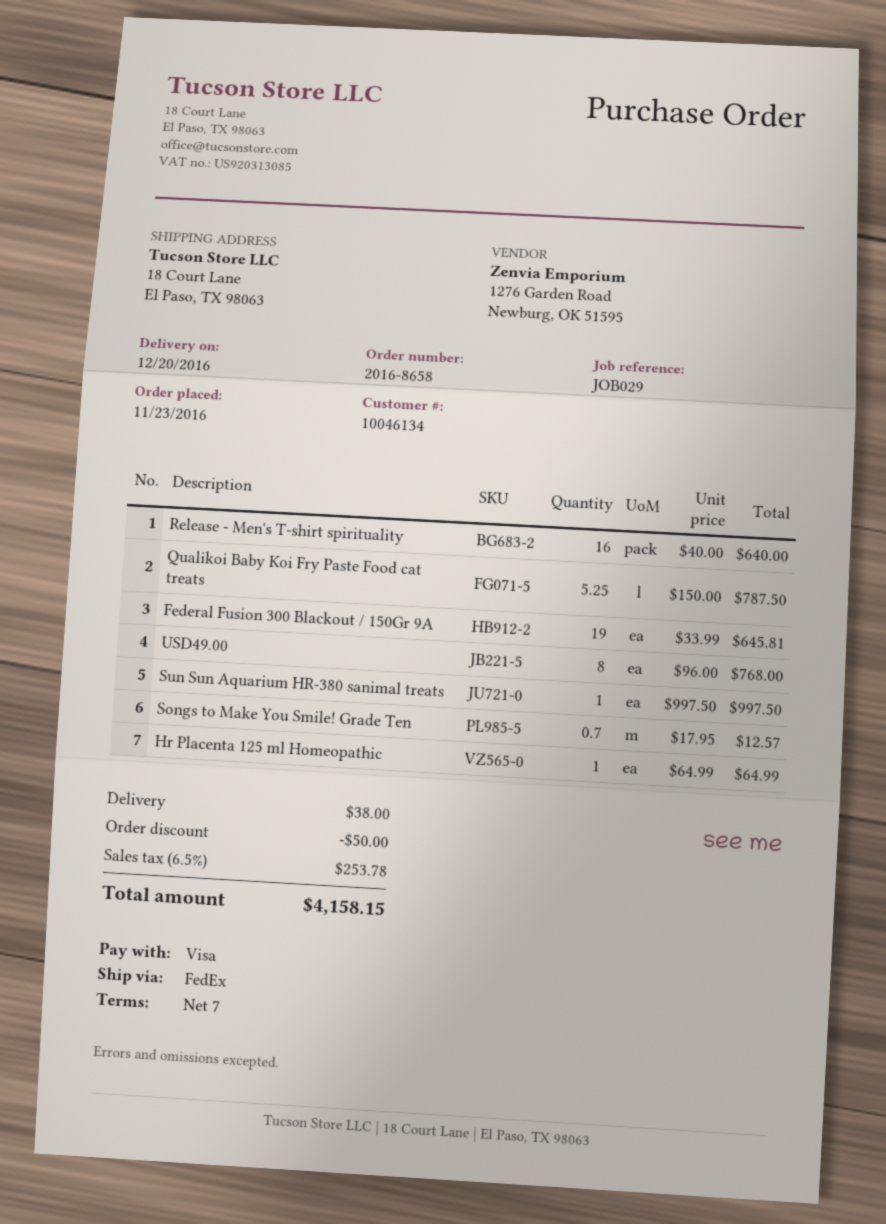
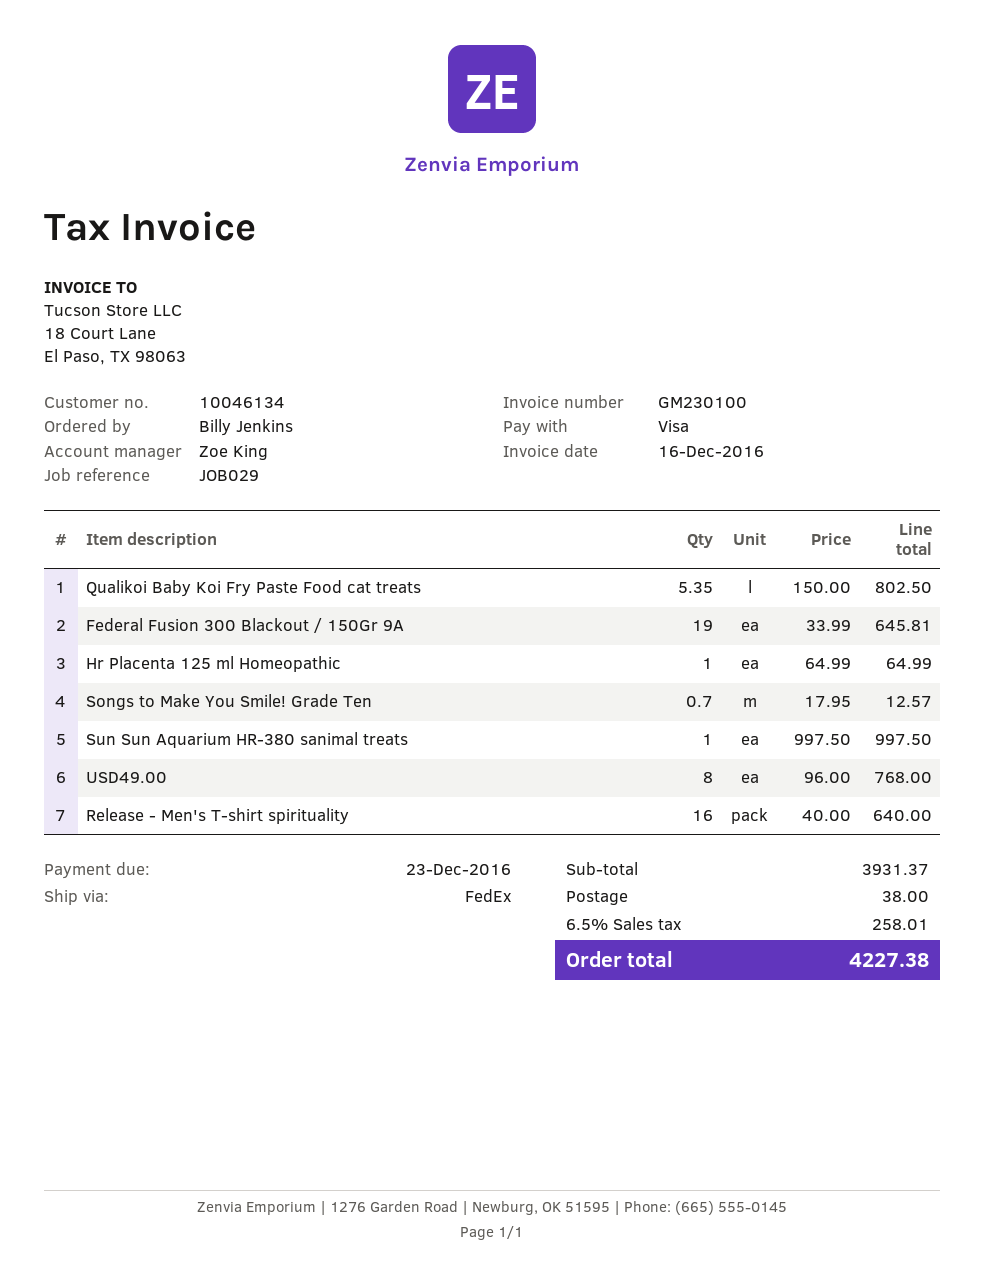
Qualikoi Baby Koi Fry Paste Food cat treats: 5.25 x 150.00 = 787.50 -> 5.35 x 150.00 = 802.50
discount: 50.00 -> none
tax: 6.5% = 253.78 -> 6.5% = 258.01
total: 4158.15 -> 4227.38

